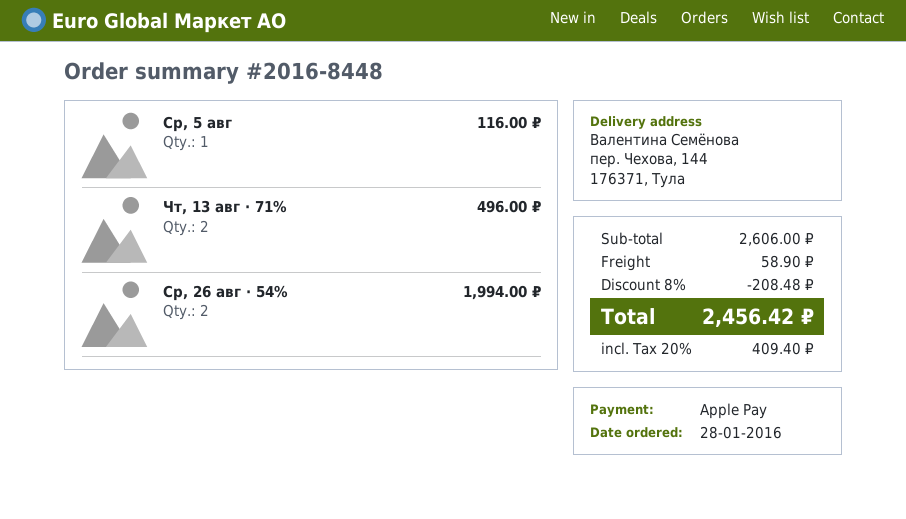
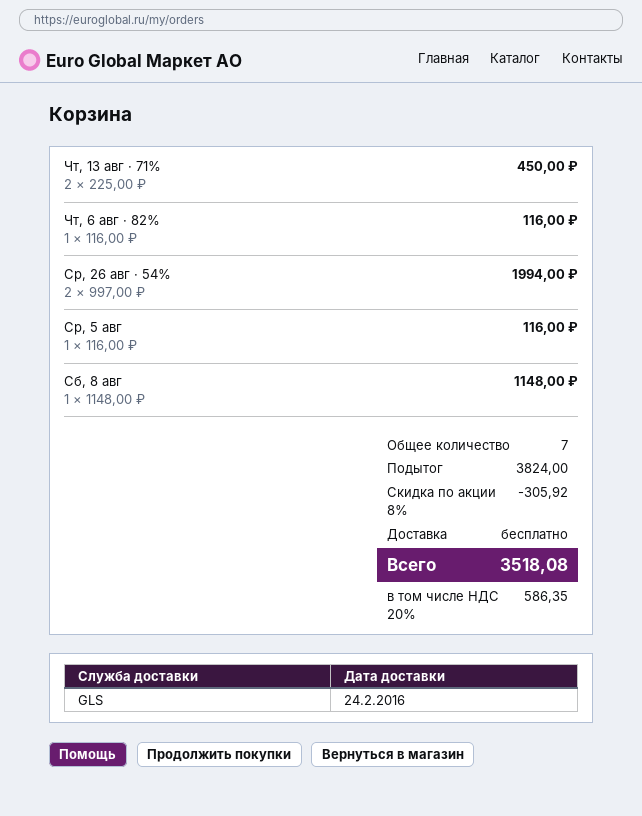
Чт, 13 авг · 71%: 2 for 496.00 -> 2 for 450.00
Чт, 6 авг · 82%: none -> 1 for 116.00
Сб, 8 авг: none -> 1 for 1148.00
subtotal: 2606.00 -> 3824.00
discount: 8% = 208.48 -> 8% = 305.92
shipping: 58.90 -> 0.00
tax: 20% = 409.40 -> 20% = 586.35
total: 2456.42 -> 3518.08

